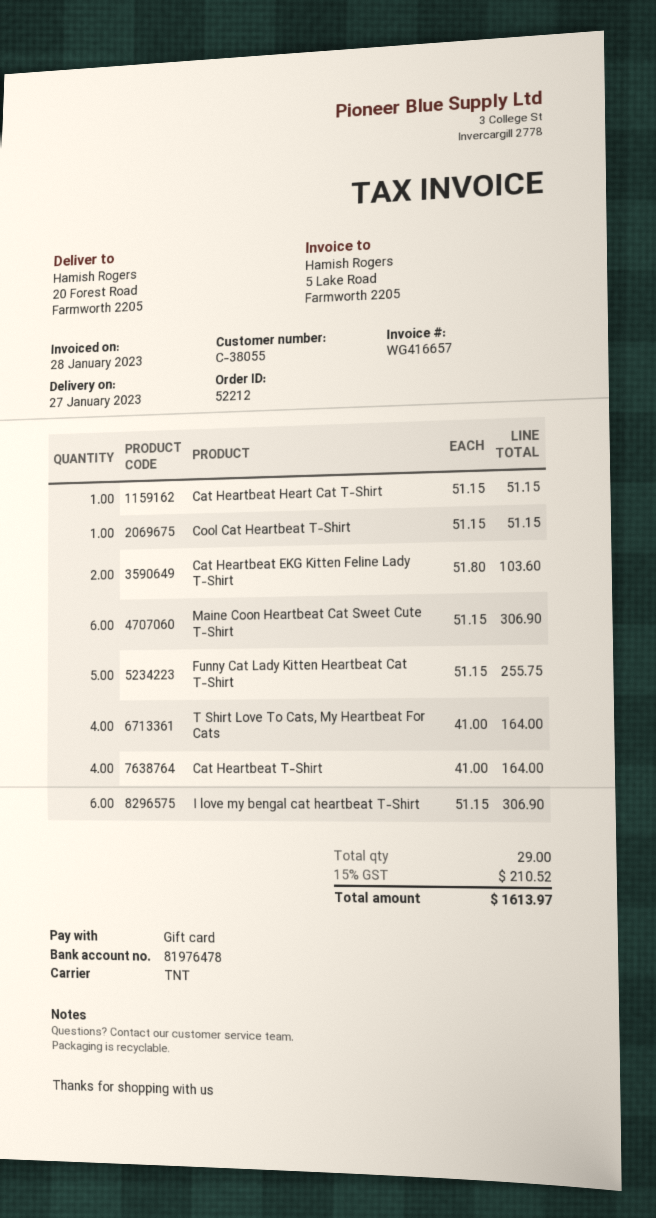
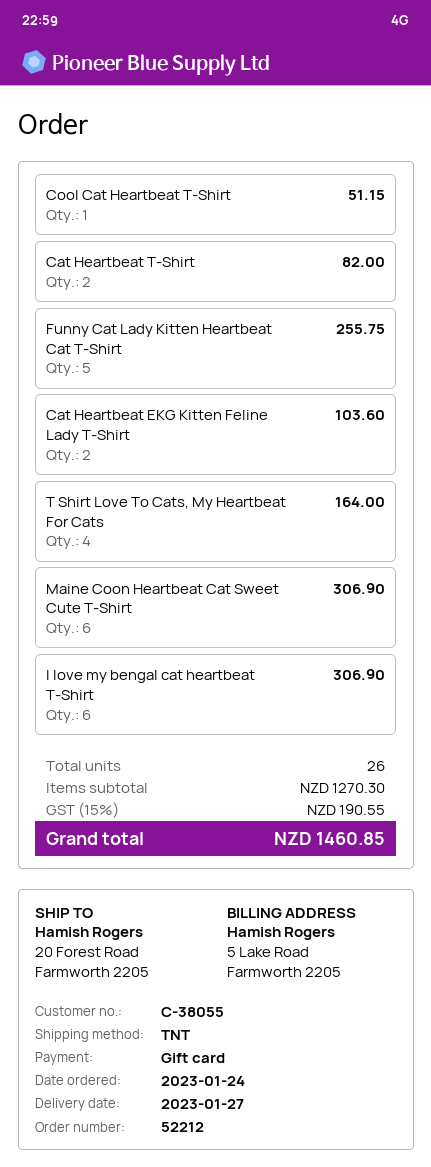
Cat Heartbeat Heart Cat T-Shirt: 1 for 51.15 -> none
Cat Heartbeat T-Shirt: 4 for 164.00 -> 2 for 82.00
total quantity: 29 -> 26
tax: 15% = 210.52 -> 15% = 190.55
total: 1613.97 -> 1460.85

